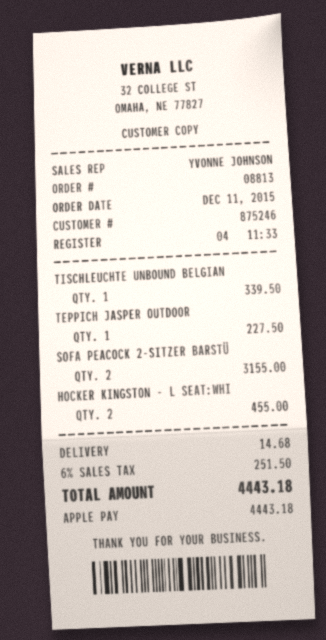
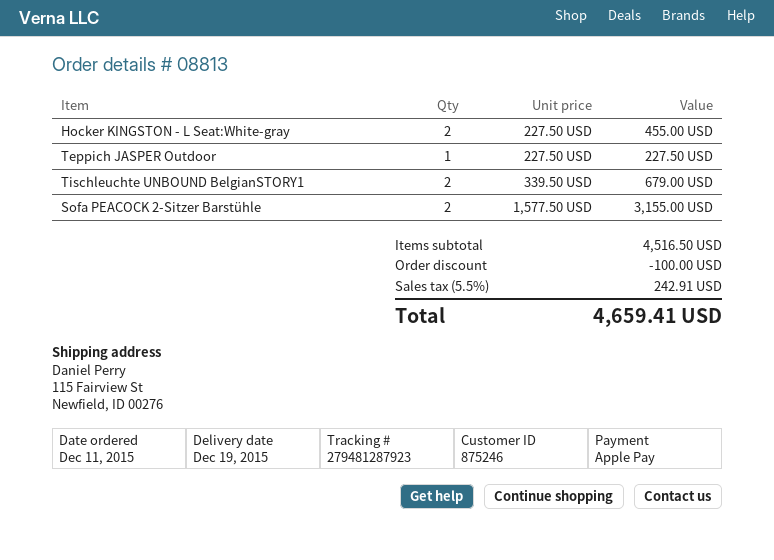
TISCHLEUCHTE UNBOUND BELGIAN: 1 for 339.50 -> 2 for 679.00
discount: none -> 100.00
shipping: 14.68 -> none
tax: 6% = 251.50 -> 5.5% = 242.91
total: 4443.18 -> 4659.41

